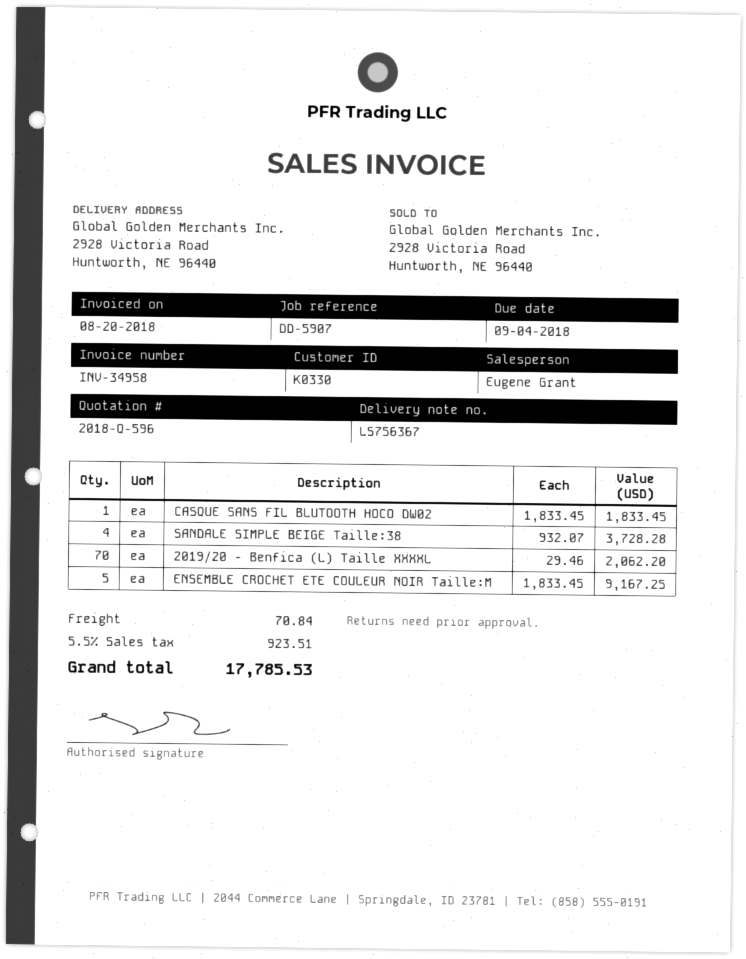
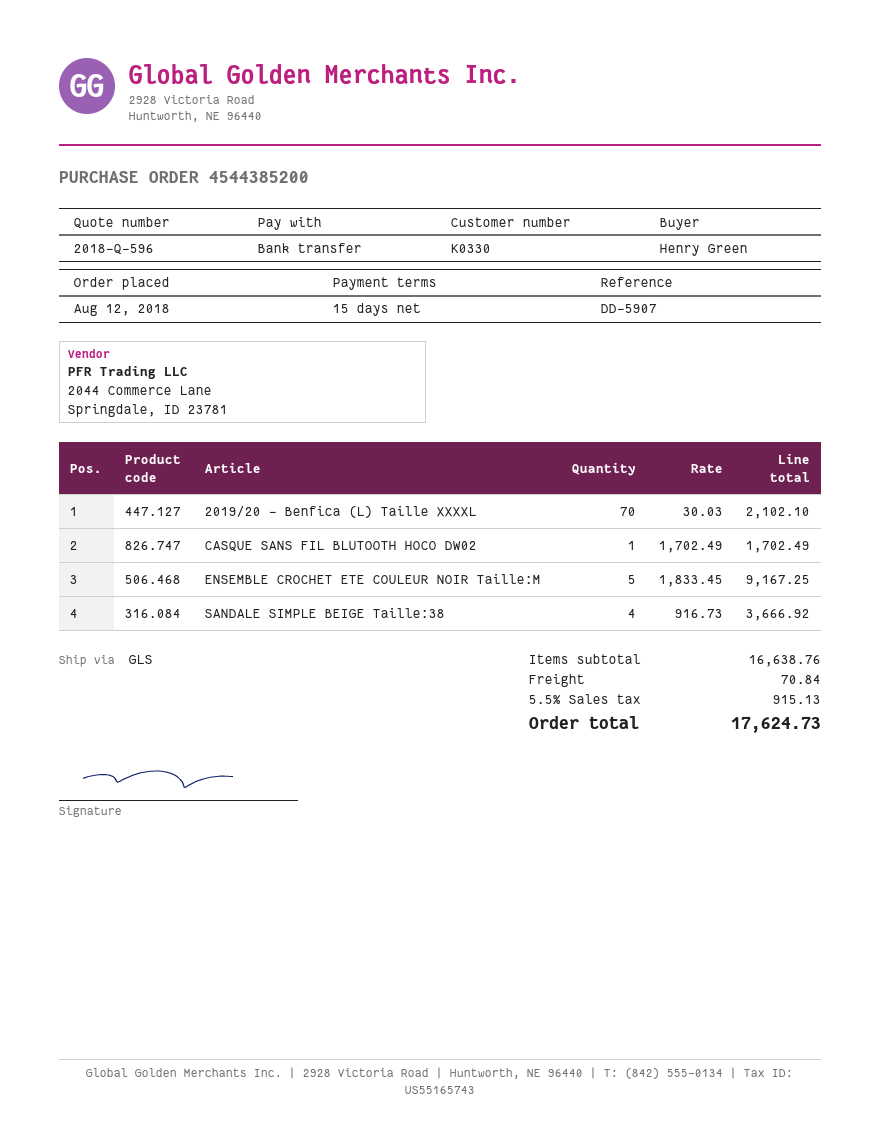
CASQUE SANS FIL BLUTOOTH HOCO DW02: 1 x 1833.45 = 1833.45 -> 1 x 1702.49 = 1702.49
SANDALE SIMPLE BEIGE Taille:38: 4 x 932.07 = 3728.28 -> 4 x 916.73 = 3666.92
2019/20 - Benfica (L) Taille XXXXL: 70 x 29.46 = 2062.20 -> 70 x 30.03 = 2102.10
tax: 5.5% = 923.51 -> 5.5% = 915.13
total: 17785.53 -> 17624.73

